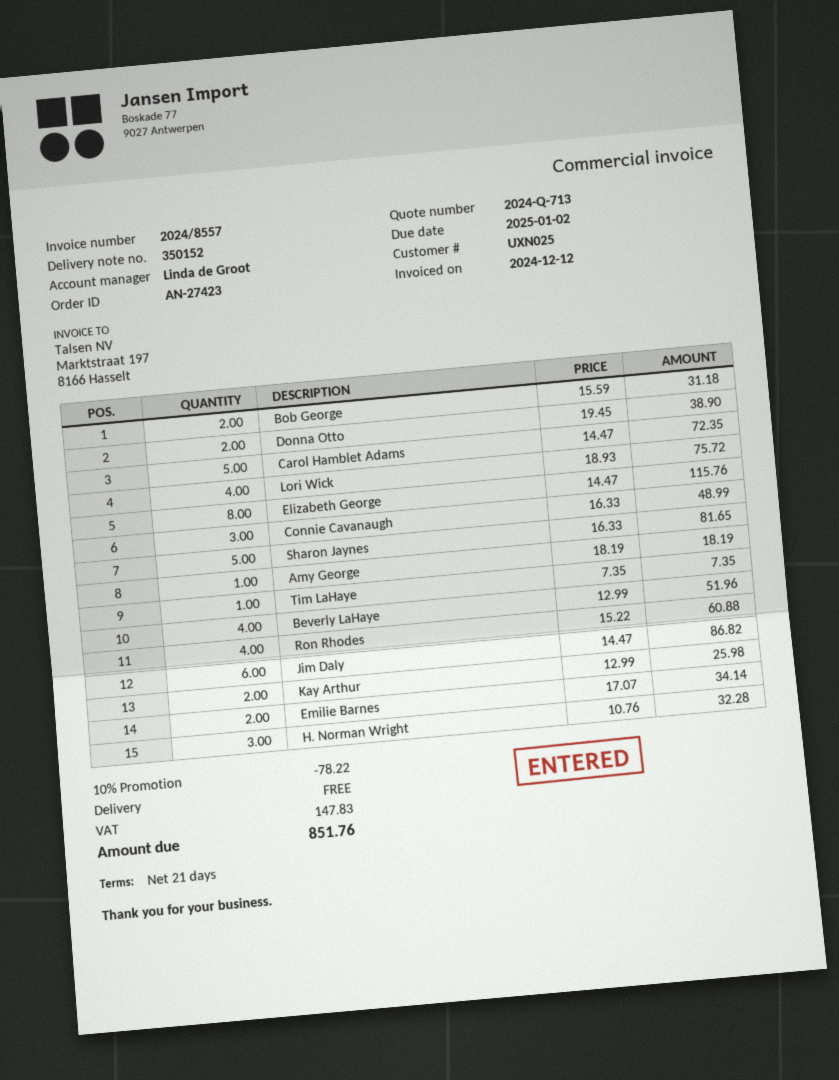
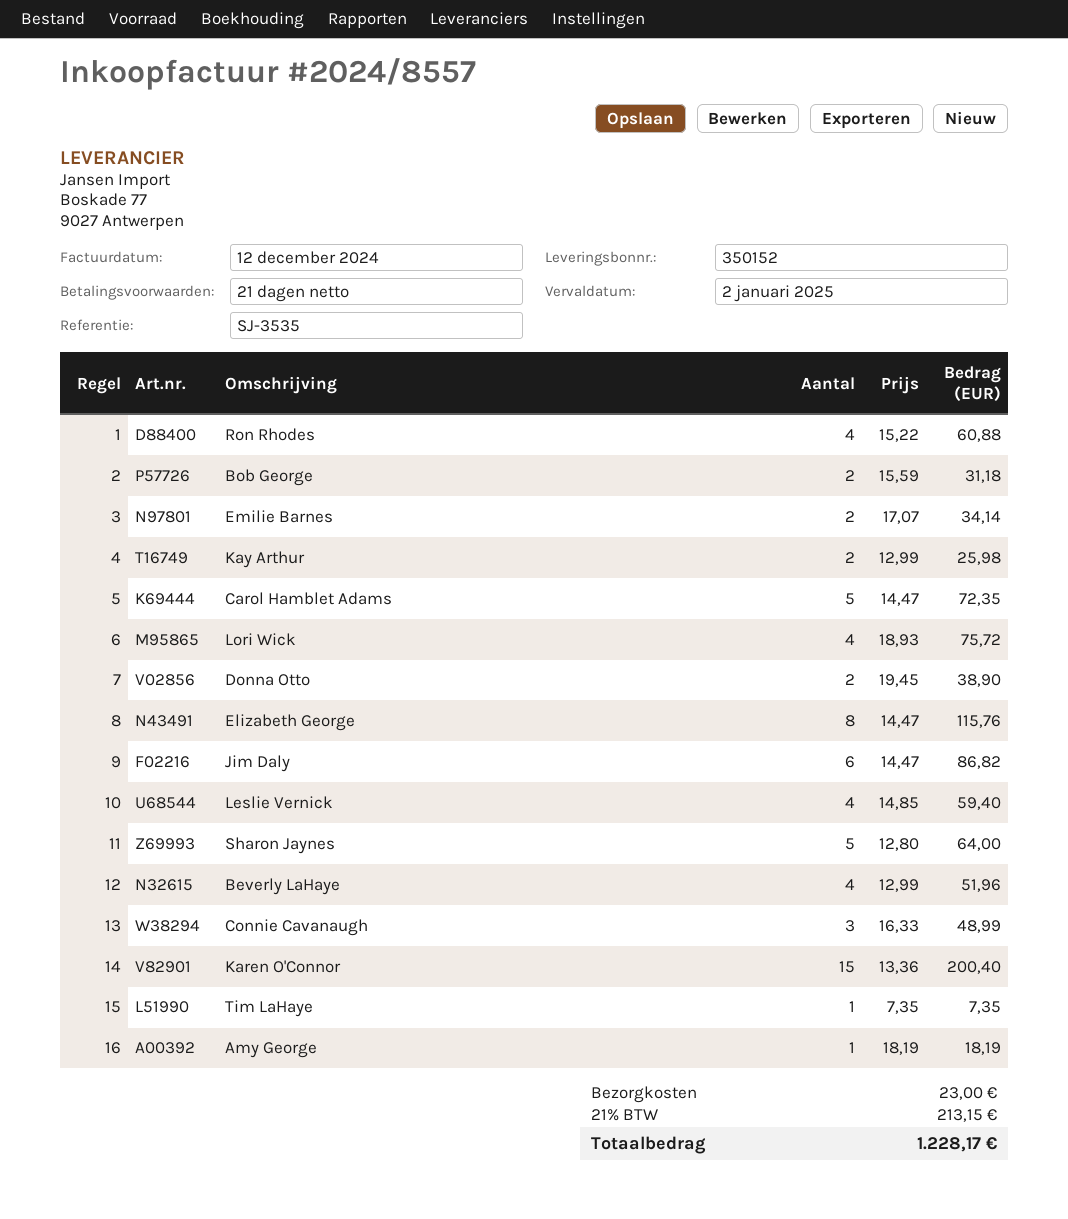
Sharon Jaynes: 5 x 16.33 = 81.65 -> 5 x 12.80 = 64.00
H. Norman Wright: 3 x 10.76 = 32.28 -> none
Leslie Vernick: none -> 4 x 14.85 = 59.40
Karen O'Connor: none -> 15 x 13.36 = 200.40
discount: 10% = 78.22 -> none
shipping: 0.00 -> 23.00
tax: 147.83 -> 213.15
total: 851.76 -> 1228.17

